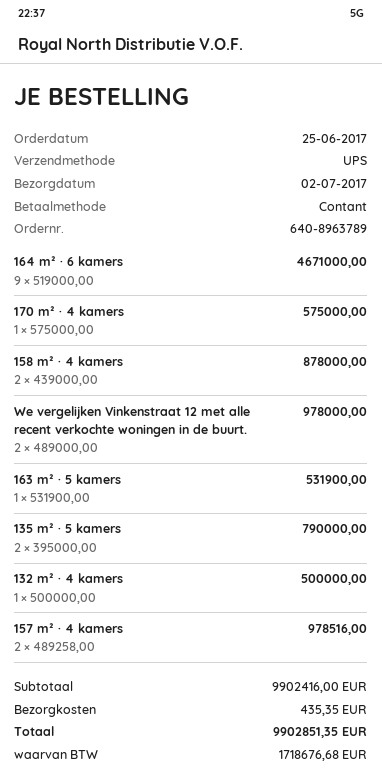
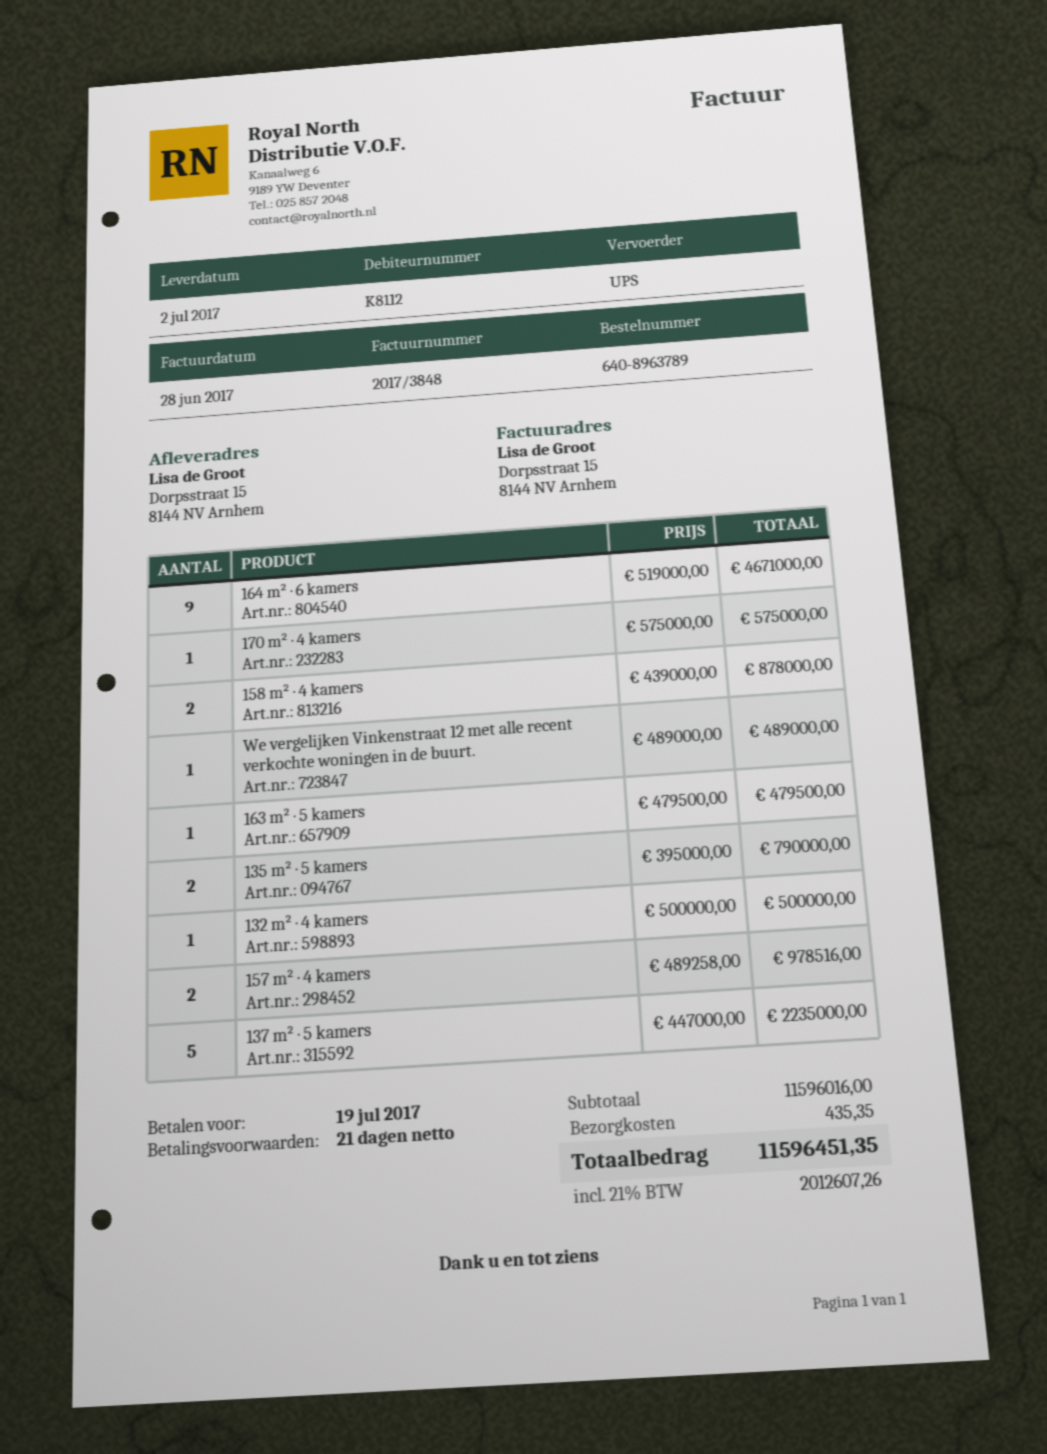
We vergelijken Vinkenstraat 12 met alle recent verkochte woningen in de buurt.: 2 x 489000.00 = 978000.00 -> 1 x 489000.00 = 489000.00
163 m² · 5 kamers: 1 x 531900.00 = 531900.00 -> 1 x 479500.00 = 479500.00
137 m² · 5 kamers: none -> 5 x 447000.00 = 2235000.00
subtotal: 9902416.00 -> 11596016.00
tax: 1718676.68 -> 2012607.26
total: 9902851.35 -> 11596451.35

